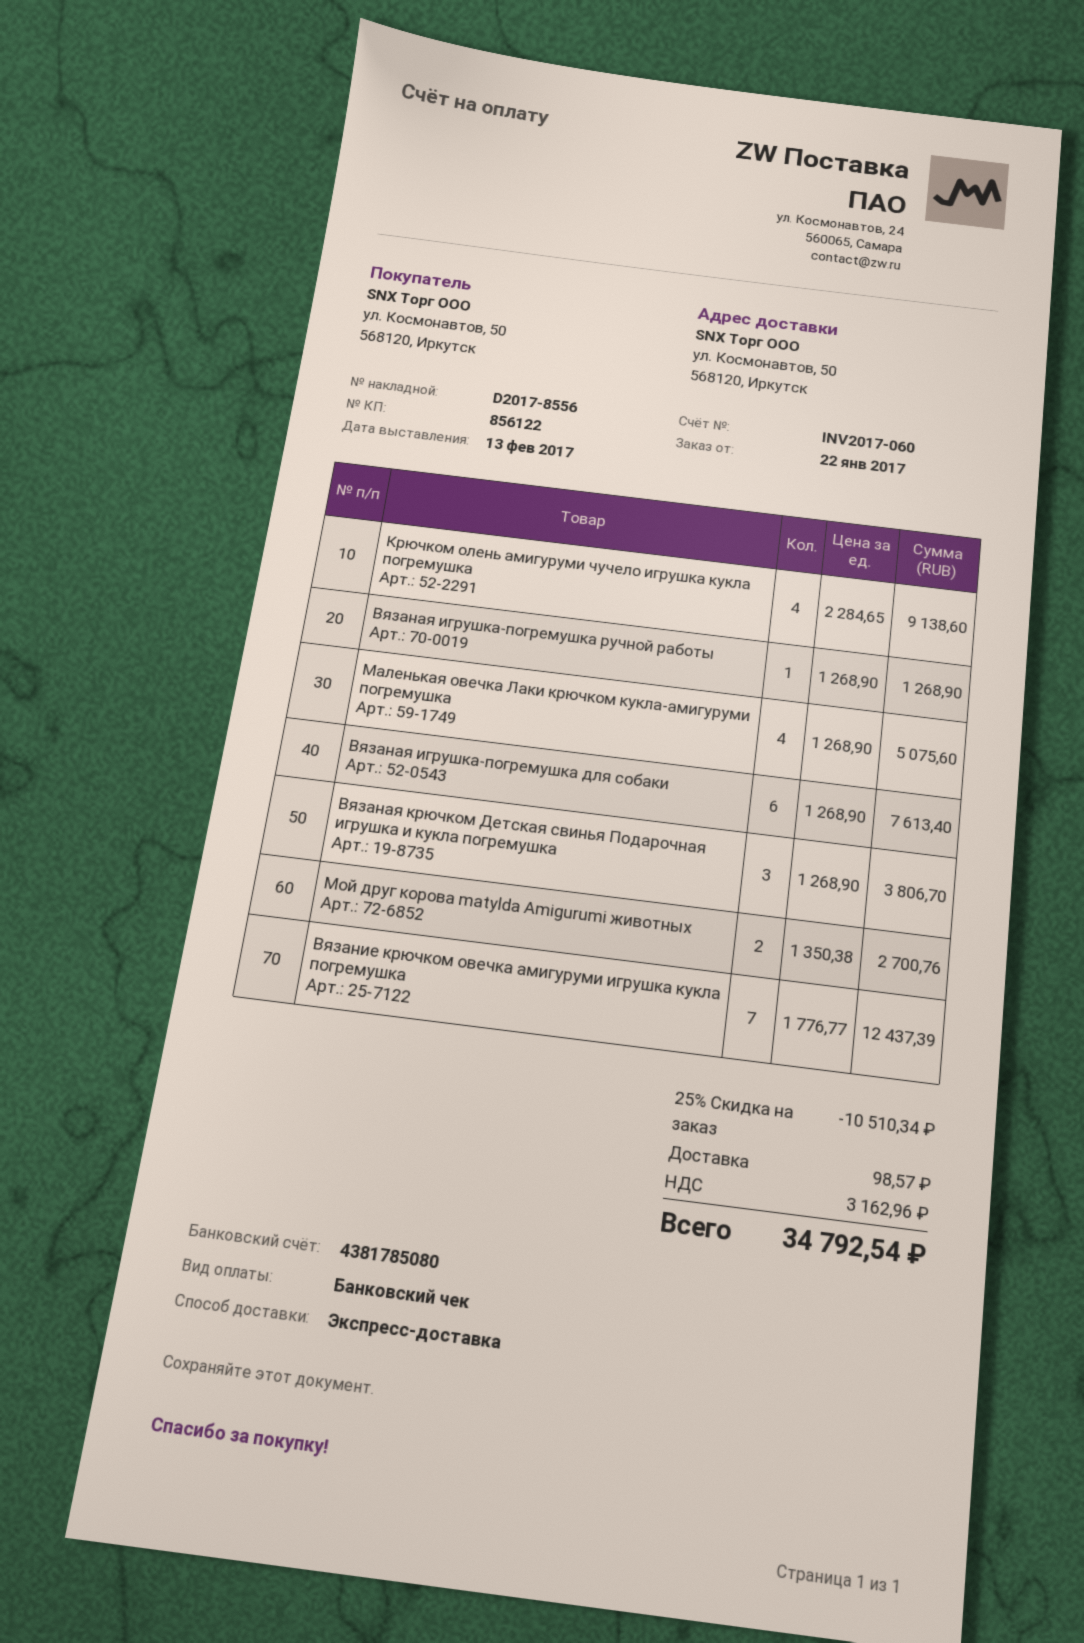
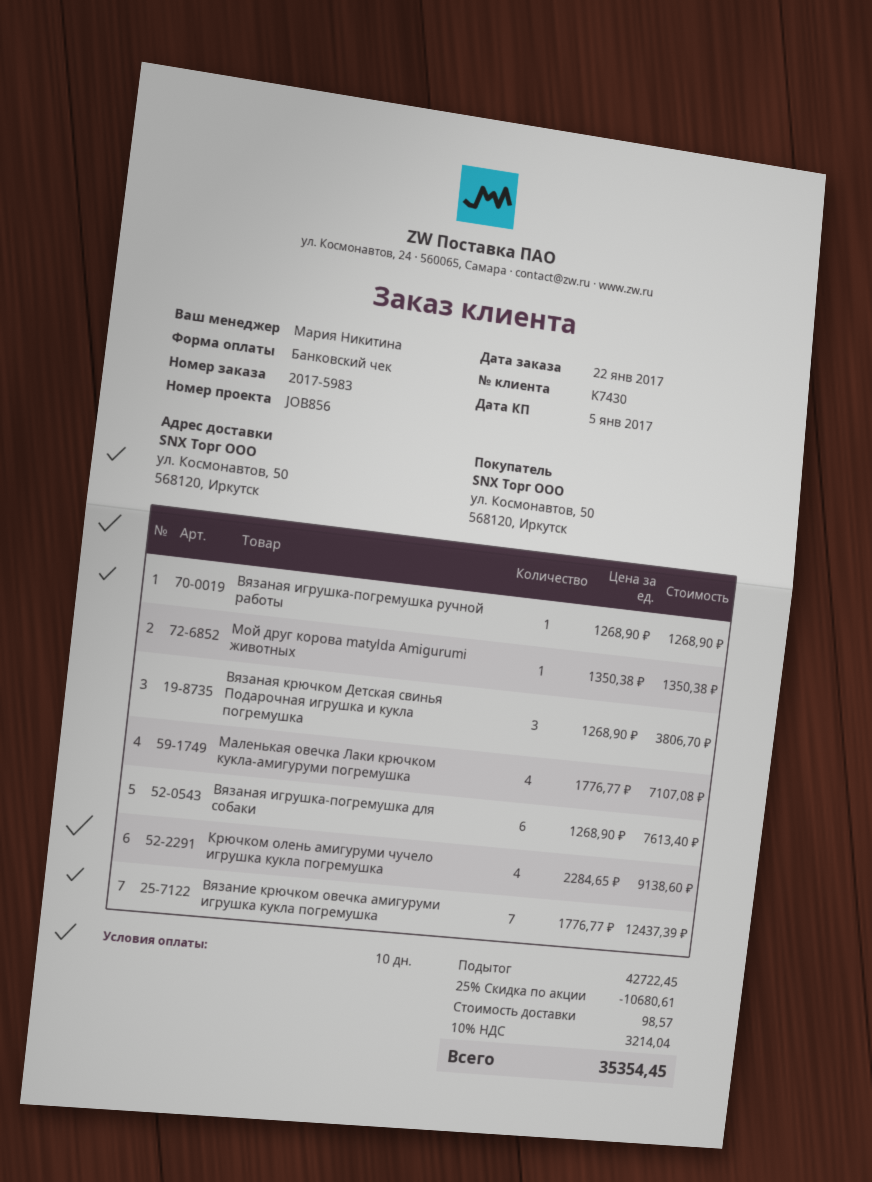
Маленькая овечка Лаки крючком кукла-амигуруми погремушка: 4 x 1268.90 = 5075.60 -> 4 x 1776.77 = 7107.08
Мой друг корова matylda Amigurumi животных: 2 x 1350.38 = 2700.76 -> 1 x 1350.38 = 1350.38
discount: 25% = 10510.34 -> 25% = 10680.61
tax: 3162.96 -> 3214.04
total: 34792.54 -> 35354.45

